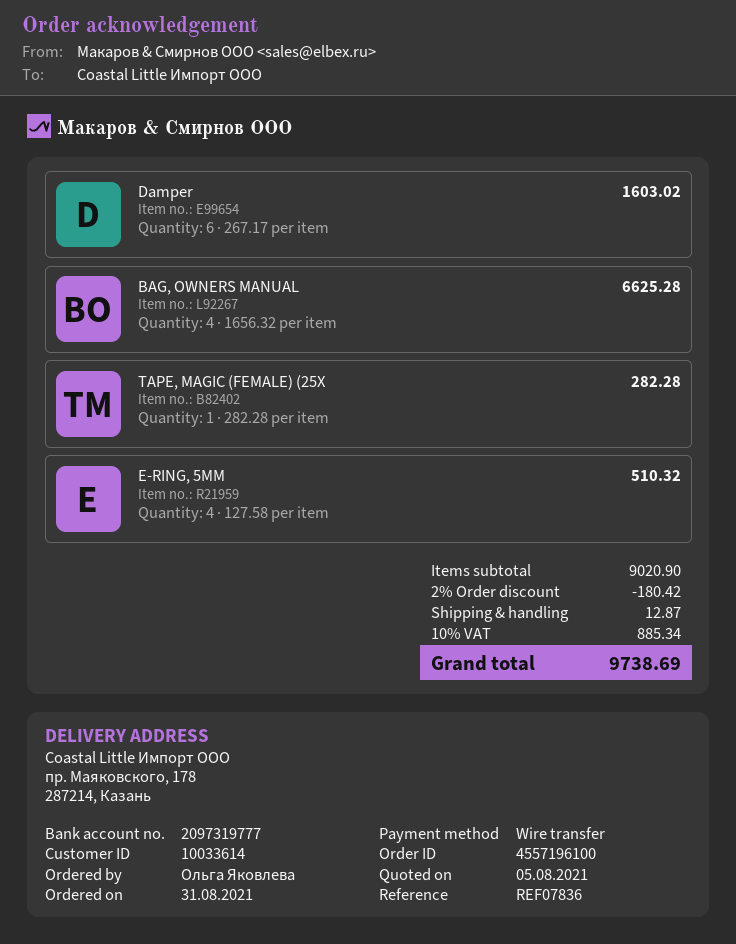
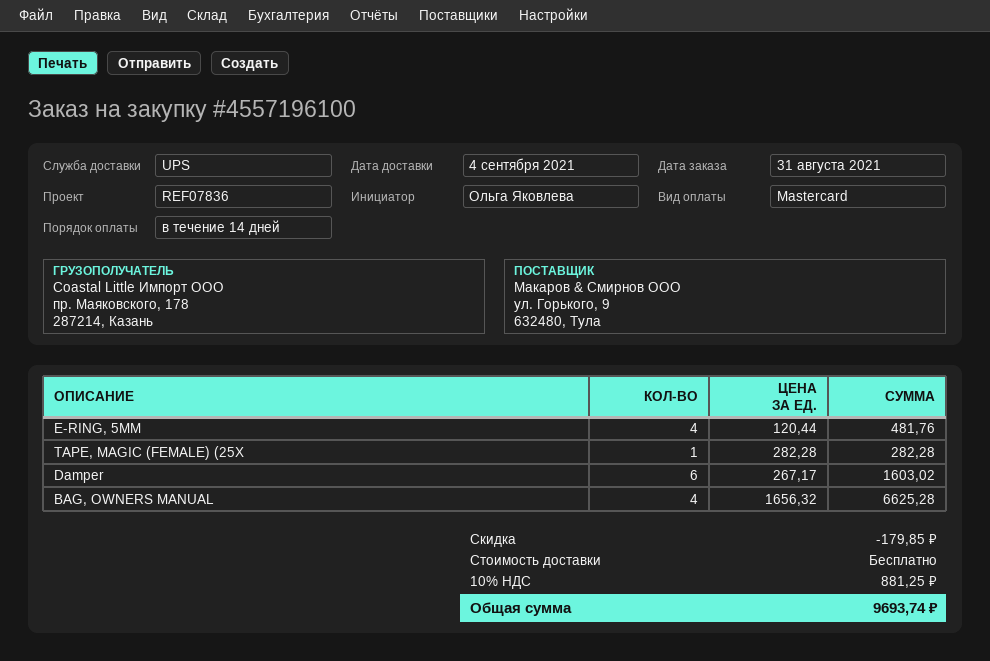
payment method: bank transfer -> Mastercard
E-RING, 5MM: 4 x 127.58 = 510.32 -> 4 x 120.44 = 481.76
discount: 180.42 -> 179.85
shipping: 12.87 -> 0.00
tax: 10% = 885.34 -> 10% = 881.25
total: 9738.69 -> 9693.74

